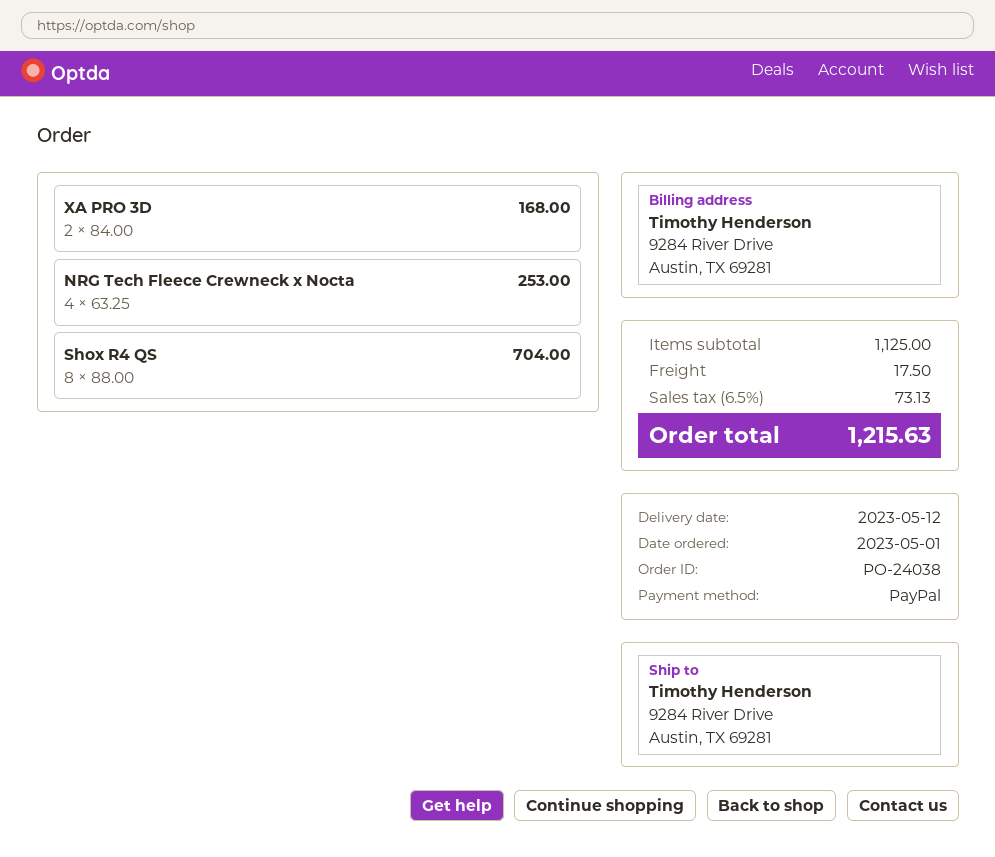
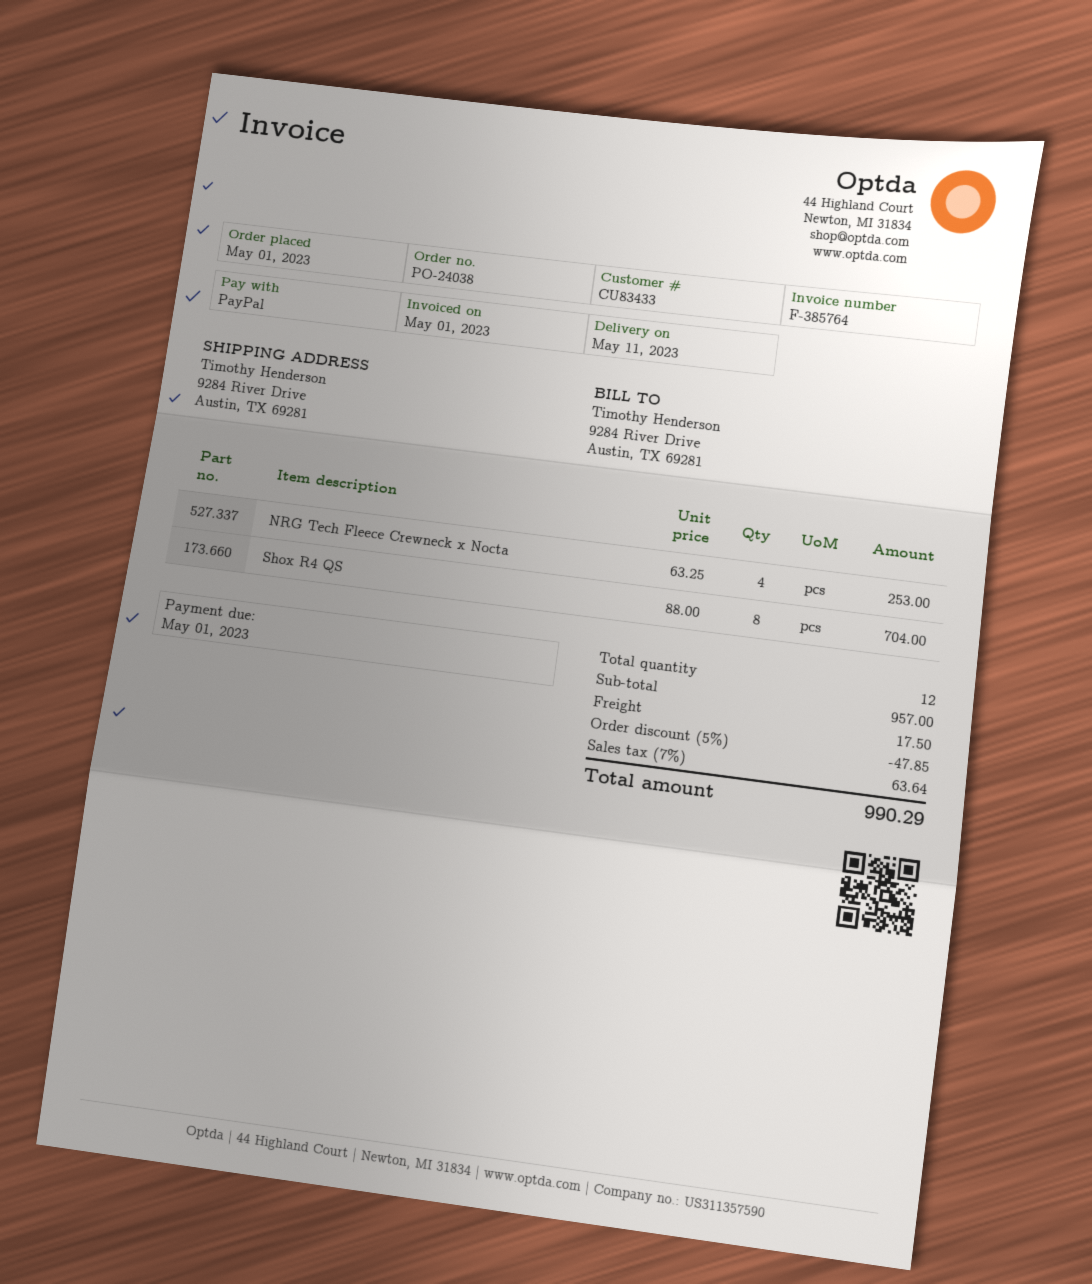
delivery date: 2023-05-12 -> 2023-05-11
XA PRO 3D: 2 x 84.00 = 168.00 -> none
subtotal: 1125.00 -> 957.00
discount: none -> 5% = 47.85
tax: 6.5% = 73.13 -> 7% = 63.64
total: 1215.63 -> 990.29

